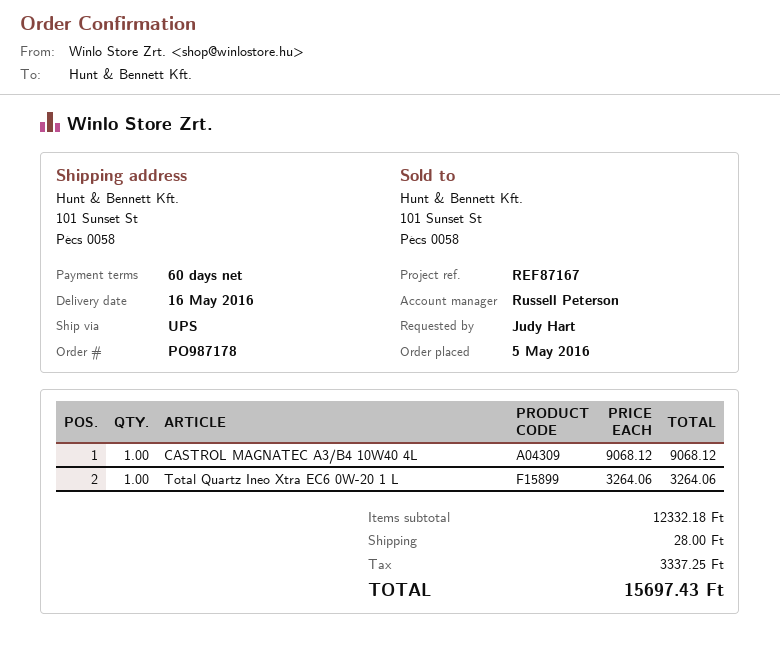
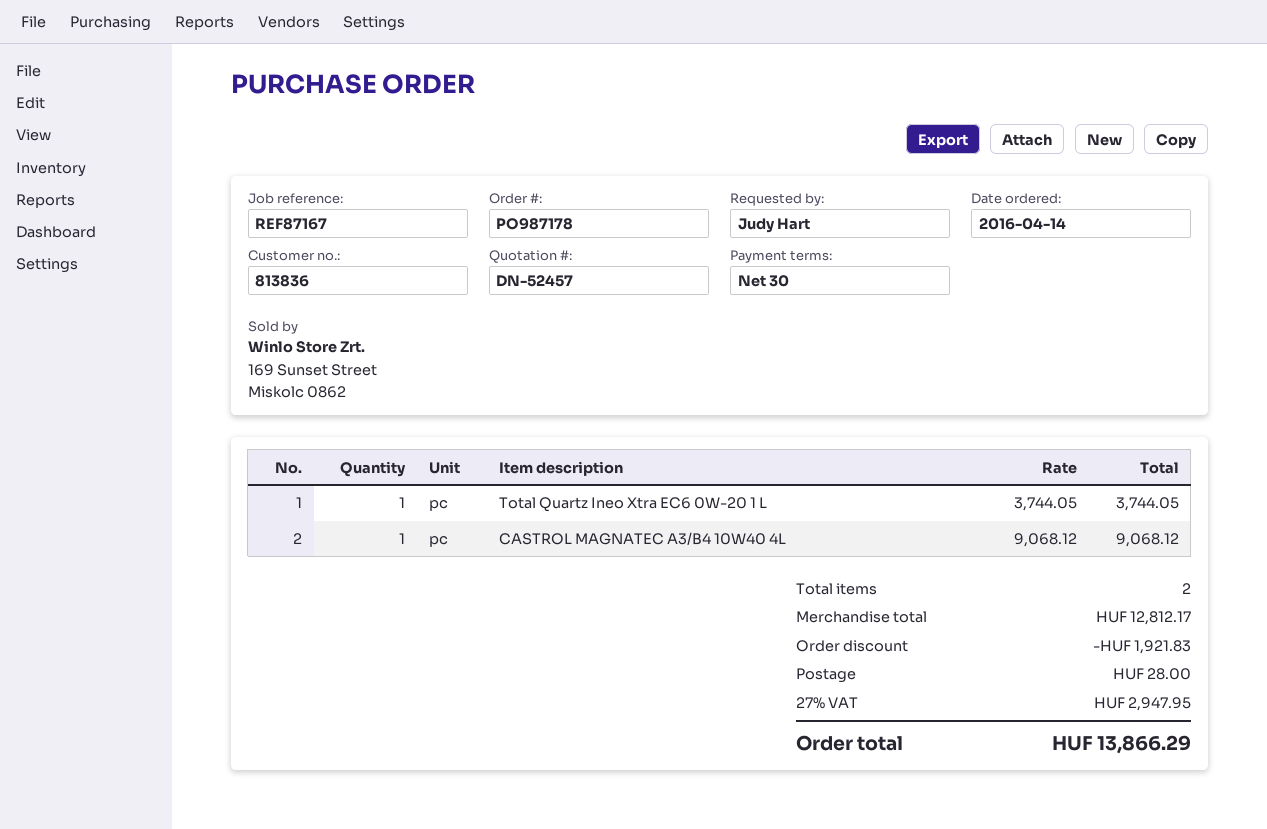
order date: 2016-05-05 -> 2016-04-14
payment terms: 60 days -> 30 days
Total Quartz Ineo Xtra EC6 0W-20 1 L: 1 x 3264.06 = 3264.06 -> 1 x 3744.05 = 3744.05
subtotal: 12332.18 -> 12812.17
discount: none -> 1921.83
tax: 3337.25 -> 2947.95
total: 15697.43 -> 13866.29

